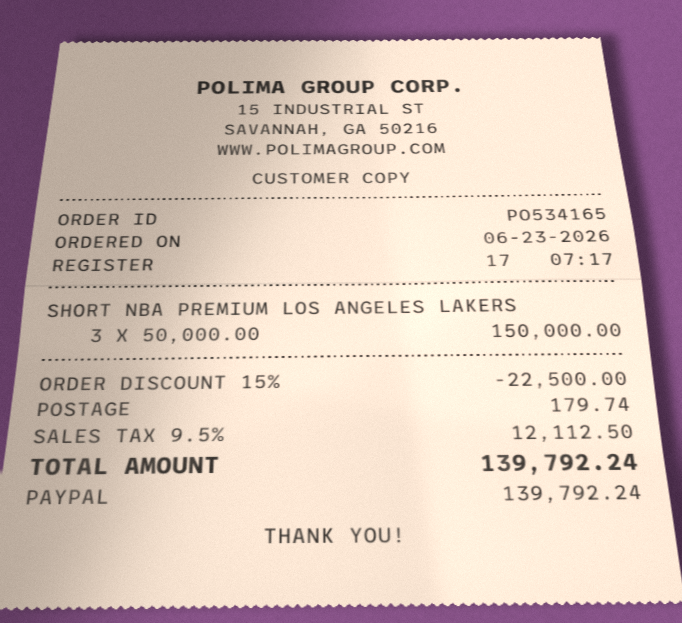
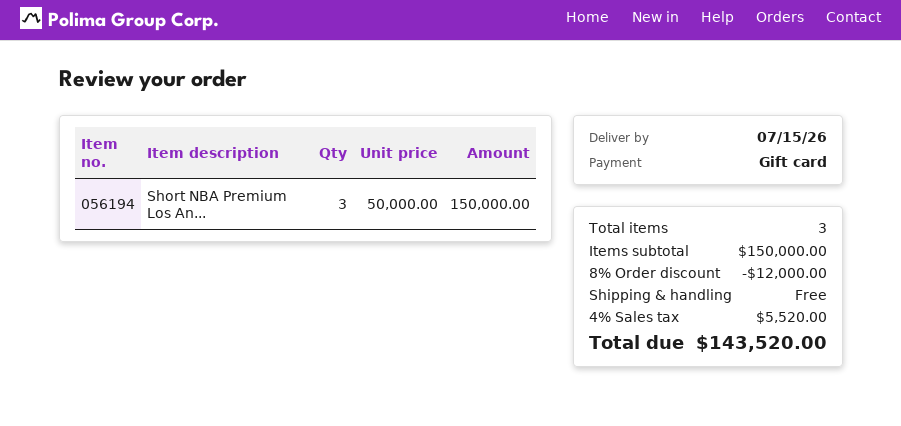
payment method: PayPal -> gift card
discount: 15% = 22500.00 -> 8% = 12000.00
shipping: 179.74 -> 0.00
tax: 9.5% = 12112.50 -> 4% = 5520.00
total: 139792.24 -> 143520.00

